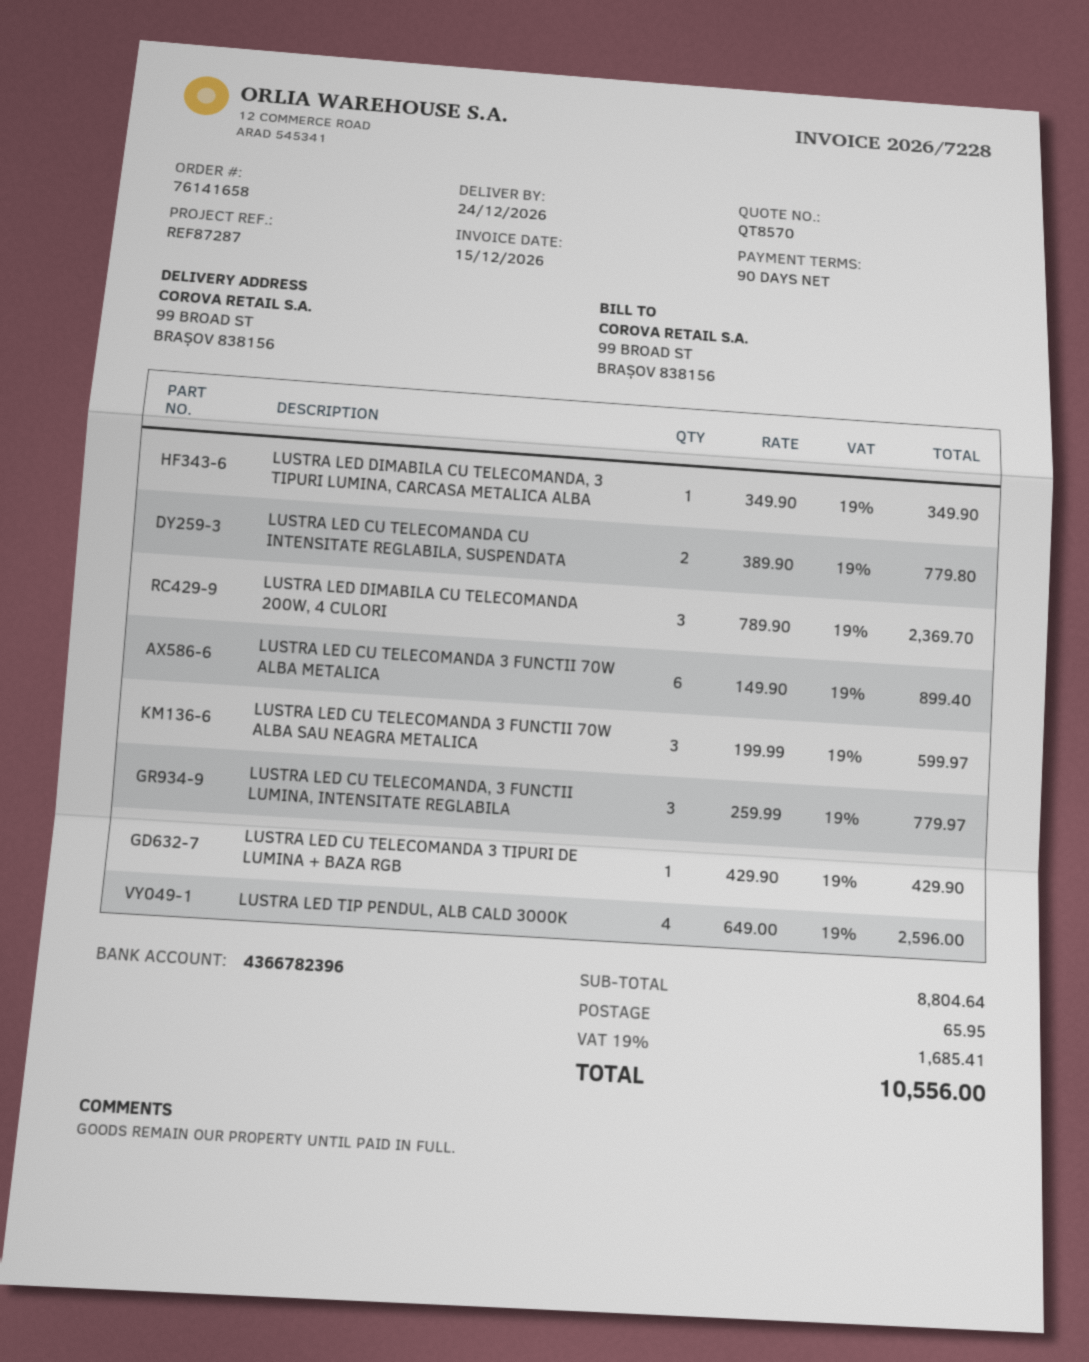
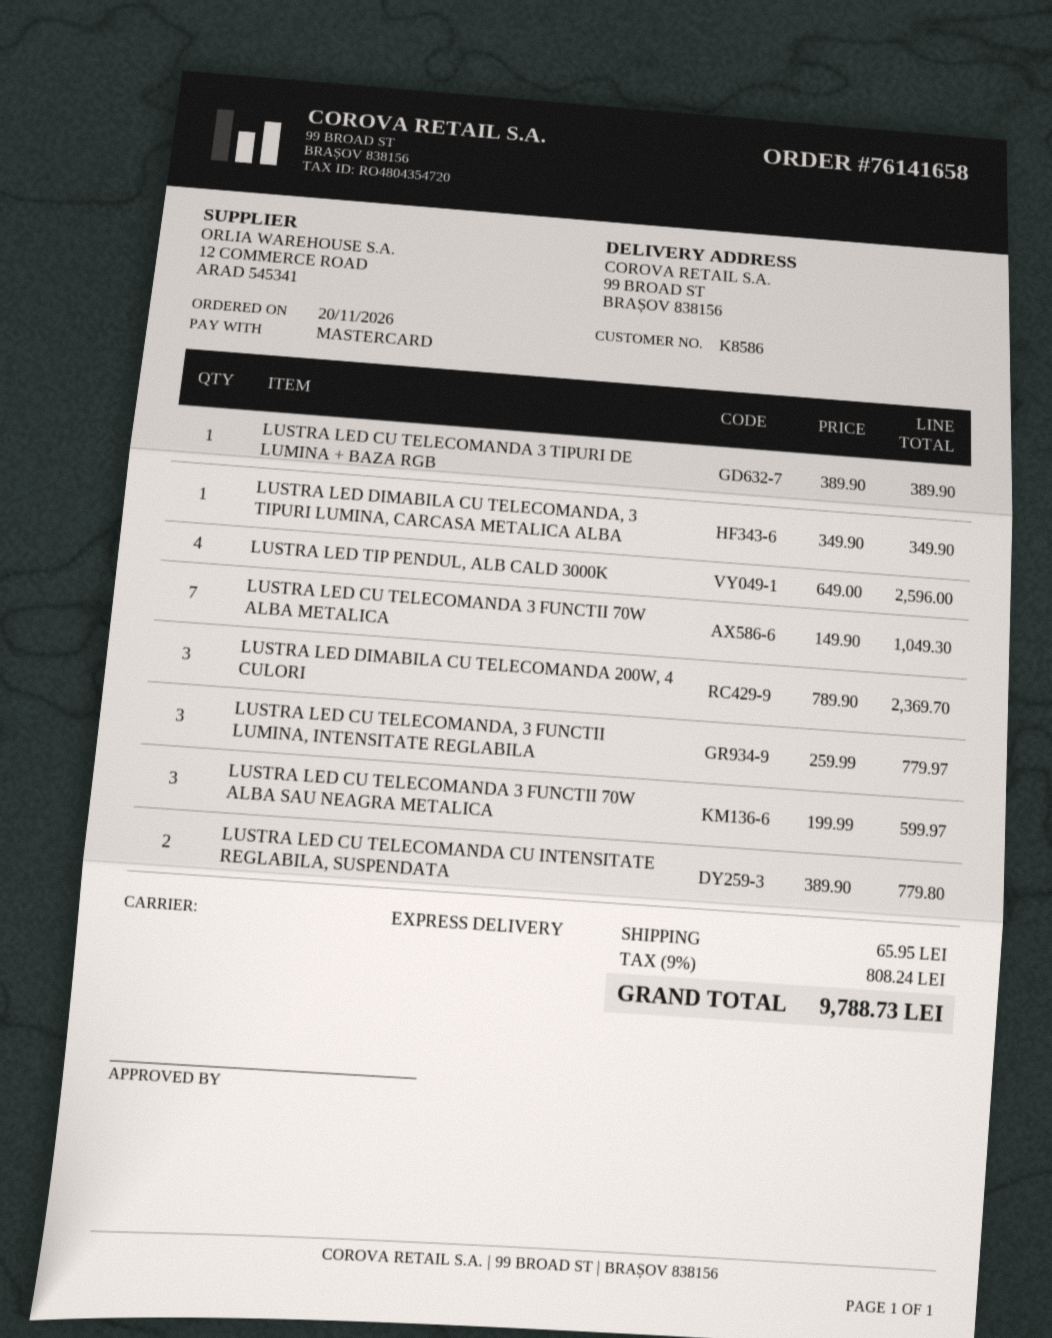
LUSTRA LED CU TELECOMANDA 3 FUNCTII 70W ALBA METALICA: 6 x 149.90 = 899.40 -> 7 x 149.90 = 1049.30
LUSTRA LED CU TELECOMANDA 3 TIPURI DE LUMINA + BAZA RGB: 1 x 429.90 = 429.90 -> 1 x 389.90 = 389.90
tax: 19% = 1685.41 -> 9% = 808.24
total: 10556.00 -> 9788.73

